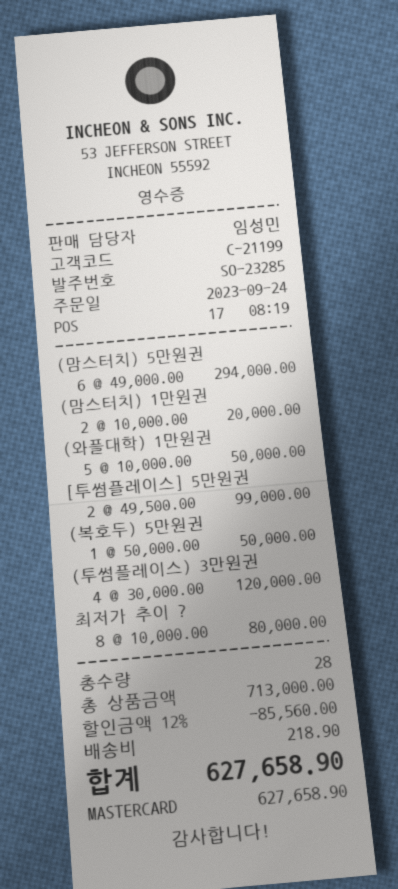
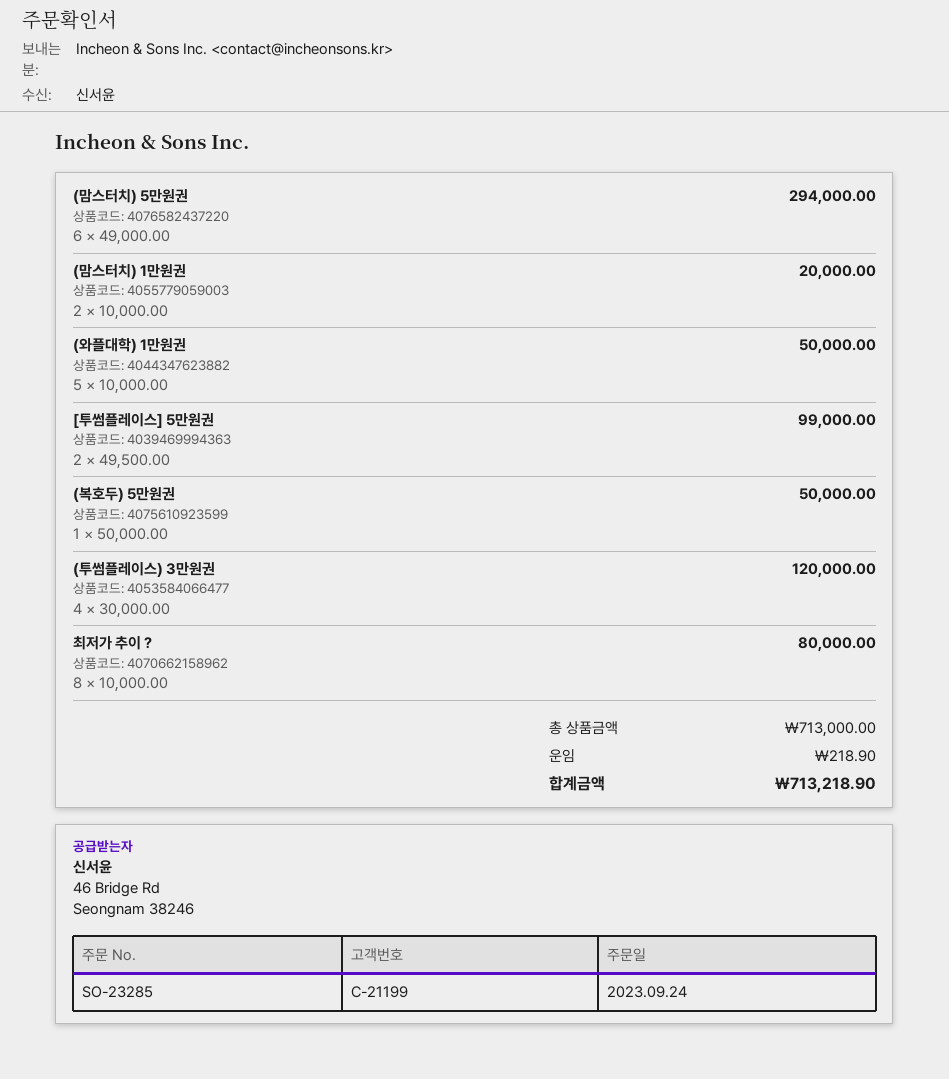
discount: 12% = 85560.00 -> none
total: 627658.90 -> 713218.90

